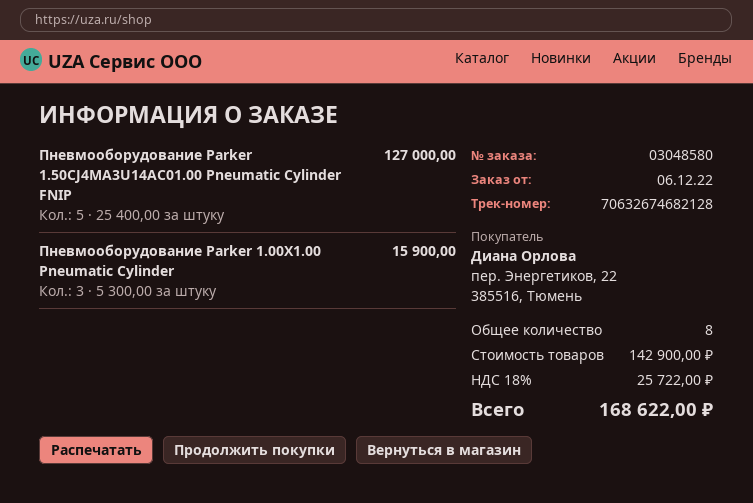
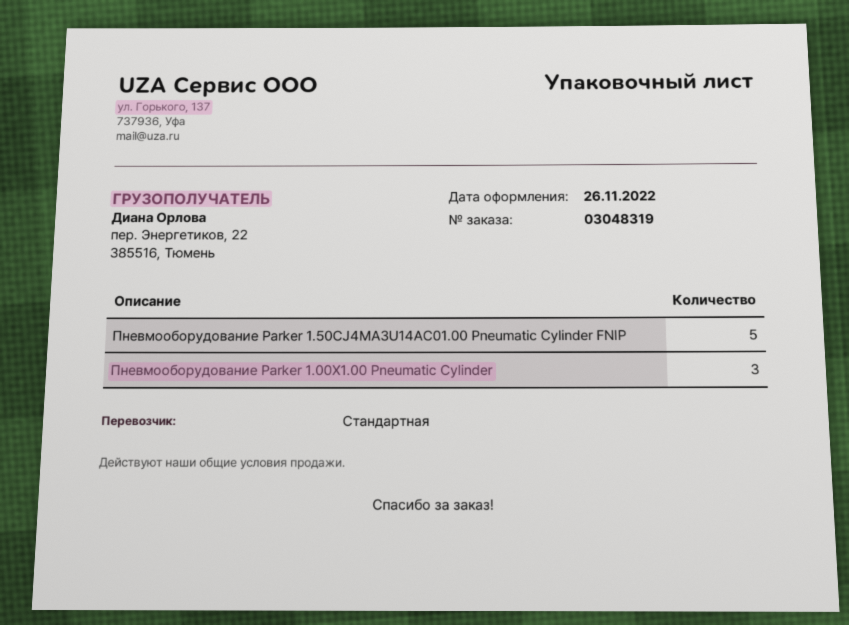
order number: 03048580 -> 03048319
order date: 2022-12-06 -> 2022-11-26

